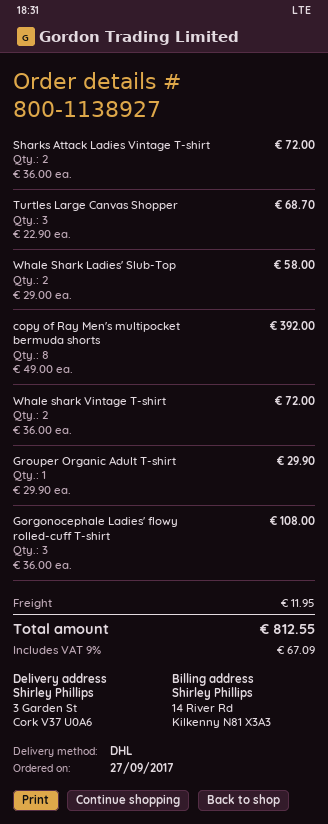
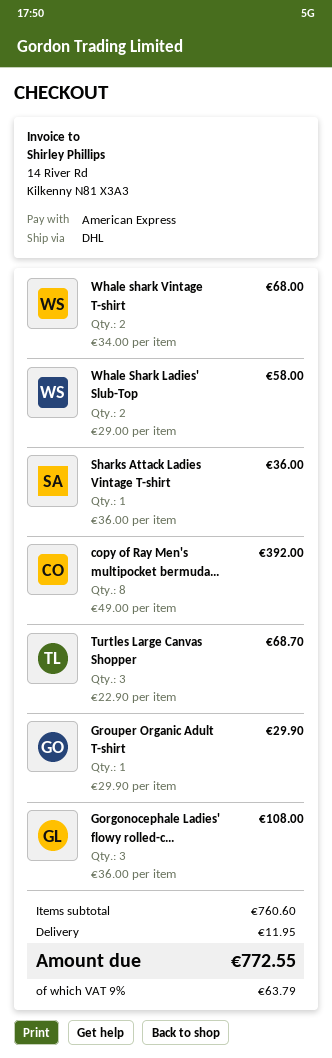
Sharks Attack Ladies Vintage T-shirt: 2 x 36.00 = 72.00 -> 1 x 36.00 = 36.00
Whale shark Vintage T-shirt: 2 x 36.00 = 72.00 -> 2 x 34.00 = 68.00
tax: 9% = 67.09 -> 9% = 63.79
total: 812.55 -> 772.55

